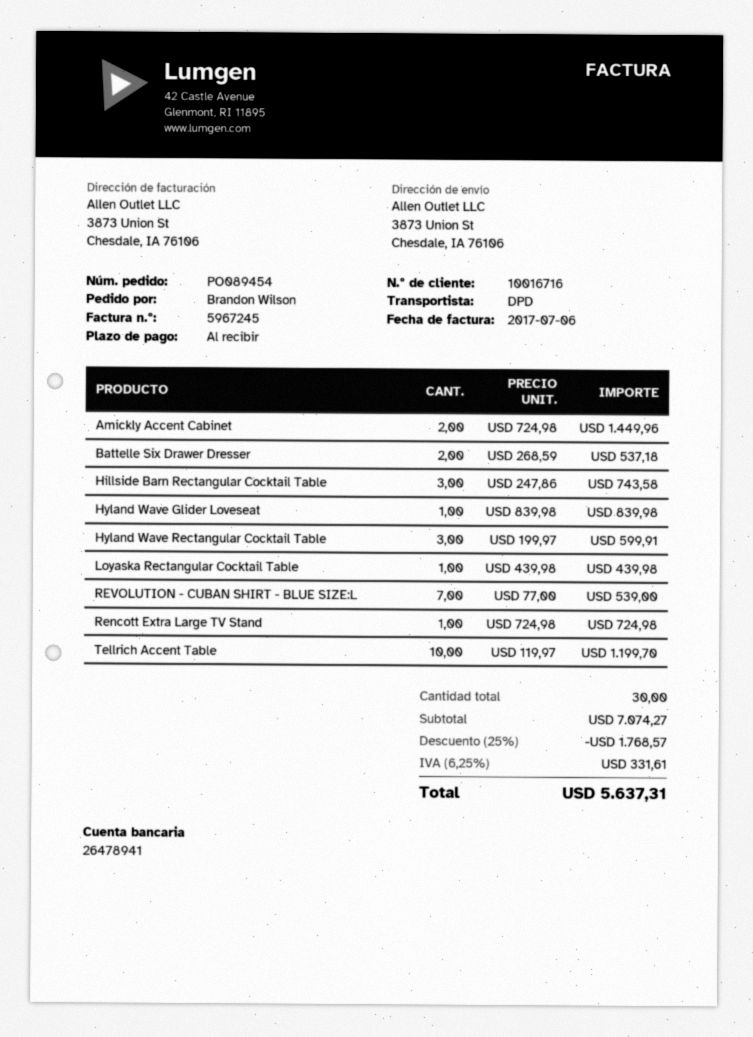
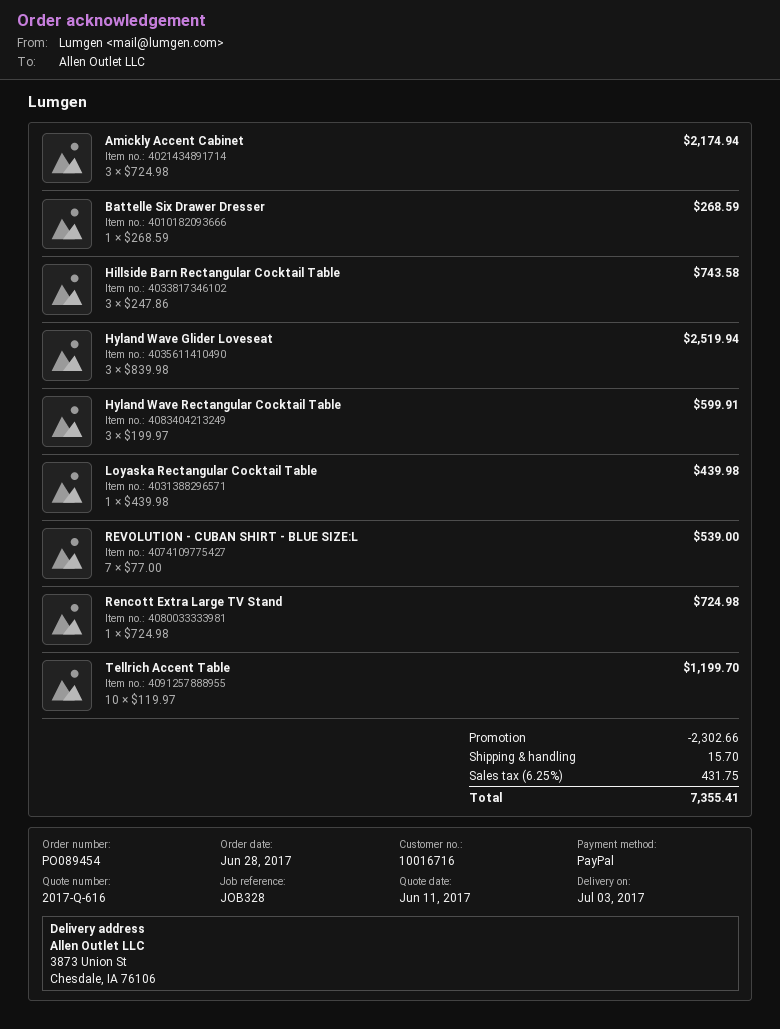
Amickly Accent Cabinet: 2 x 724.98 = 1449.96 -> 3 x 724.98 = 2174.94
Battelle Six Drawer Dresser: 2 x 268.59 = 537.18 -> 1 x 268.59 = 268.59
Hyland Wave Glider Loveseat: 1 x 839.98 = 839.98 -> 3 x 839.98 = 2519.94
discount: 1768.57 -> 2302.66
shipping: none -> 15.70
tax: 6.25% = 331.61 -> 6.25% = 431.75
total: 5637.31 -> 7355.41

